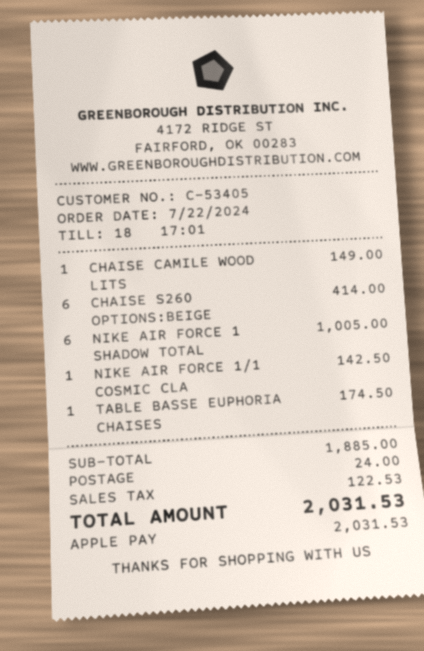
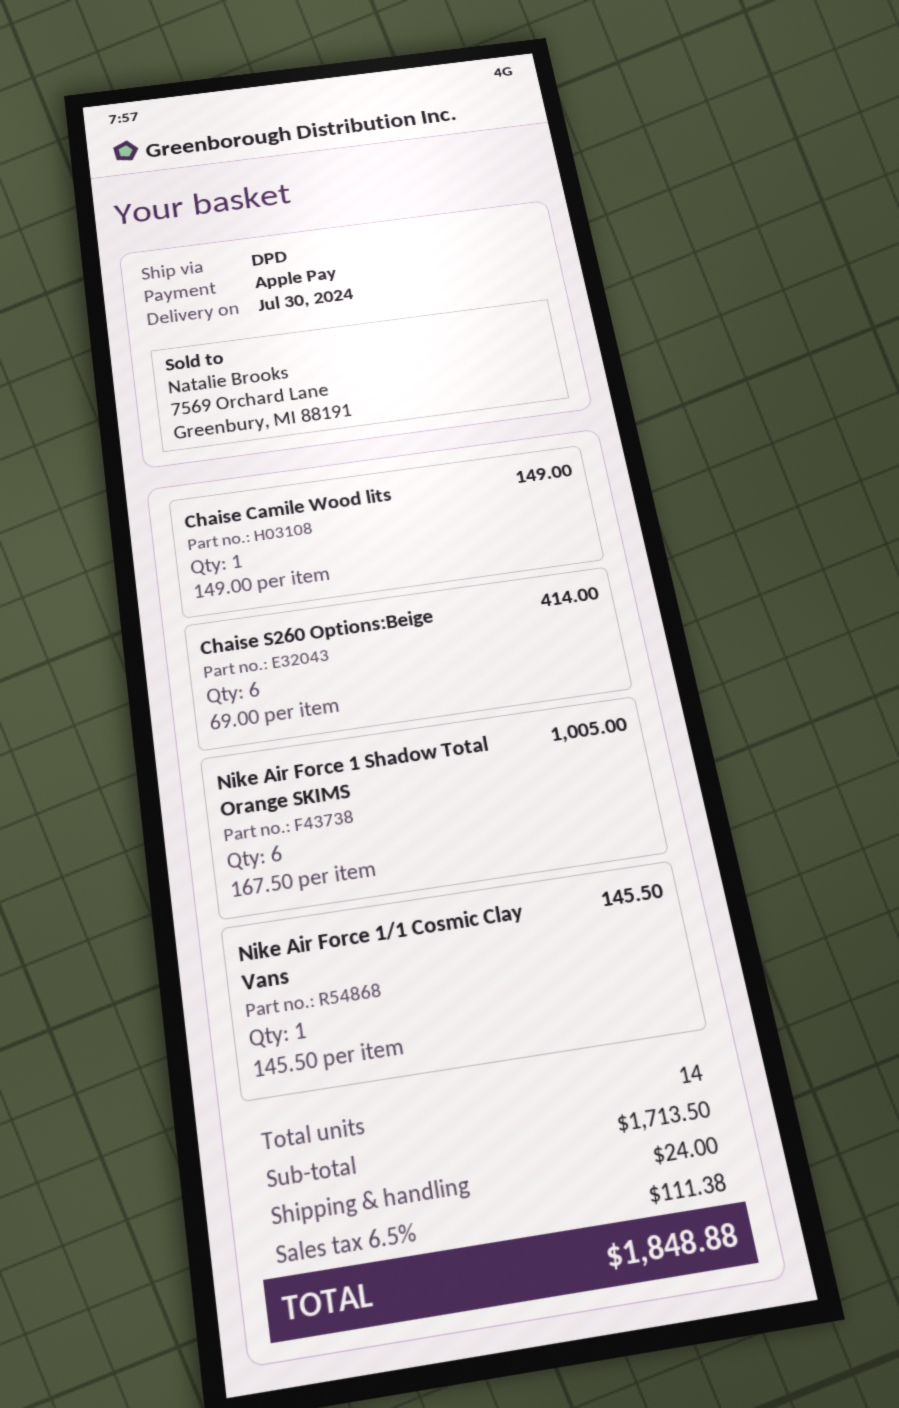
NIKE AIR FORCE 1/1 COSMIC CLA: 1 for 142.50 -> 1 for 145.50
TABLE BASSE EUPHORIA CHAISES: 1 for 174.50 -> none
subtotal: 1885.00 -> 1713.50
tax: 122.53 -> 111.38
total: 2031.53 -> 1848.88

